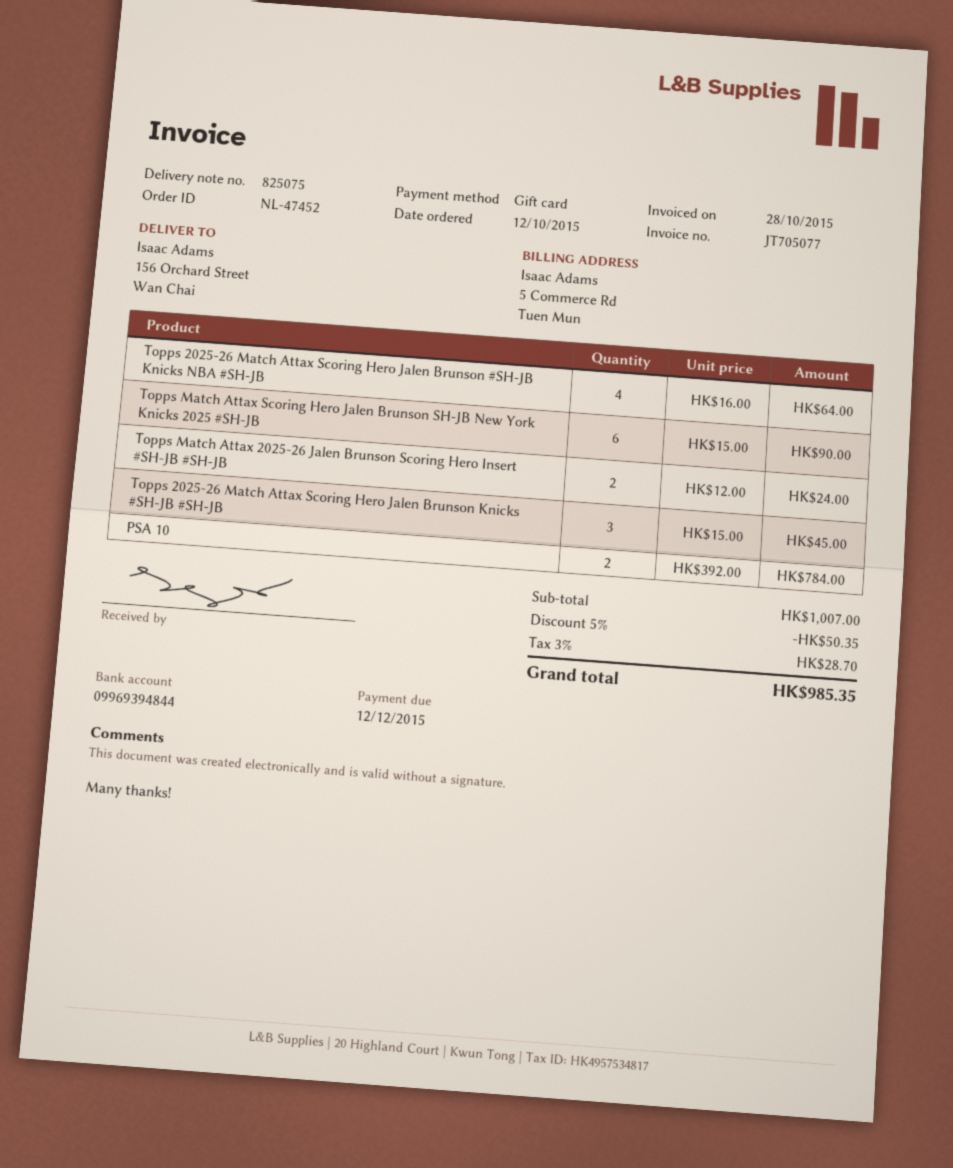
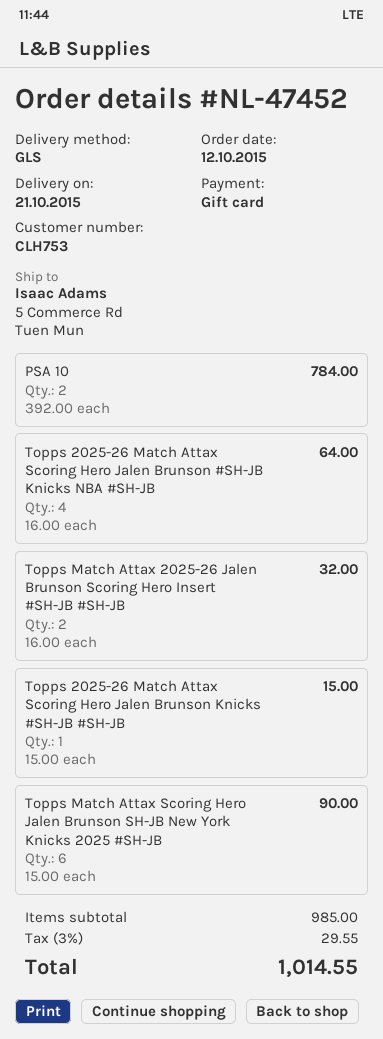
ship to: 156 Orchard Street, Wan Chai -> 5 Commerce Rd, Tuen Mun
Topps Match Attax 2025-26 Jalen Brunson Scoring Hero Insert #SH-JB #SH-JB: 2 x 12.00 = 24.00 -> 2 x 16.00 = 32.00
Topps 2025-26 Match Attax Scoring Hero Jalen Brunson Knicks #SH-JB #SH-JB: 3 x 15.00 = 45.00 -> 1 x 15.00 = 15.00
subtotal: 1007.00 -> 985.00
discount: 5% = 50.35 -> none
tax: 3% = 28.70 -> 3% = 29.55
total: 985.35 -> 1014.55

